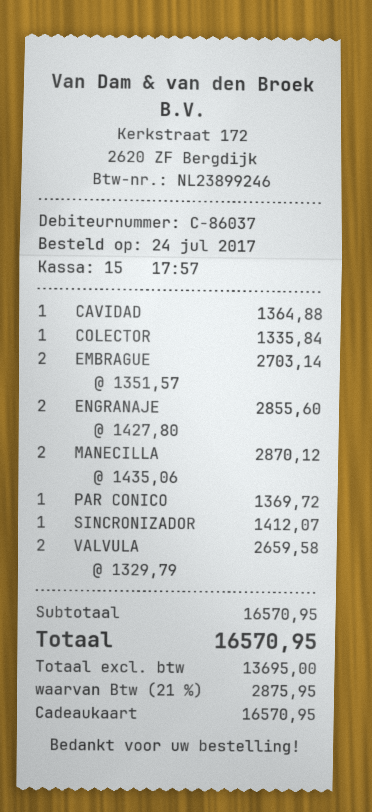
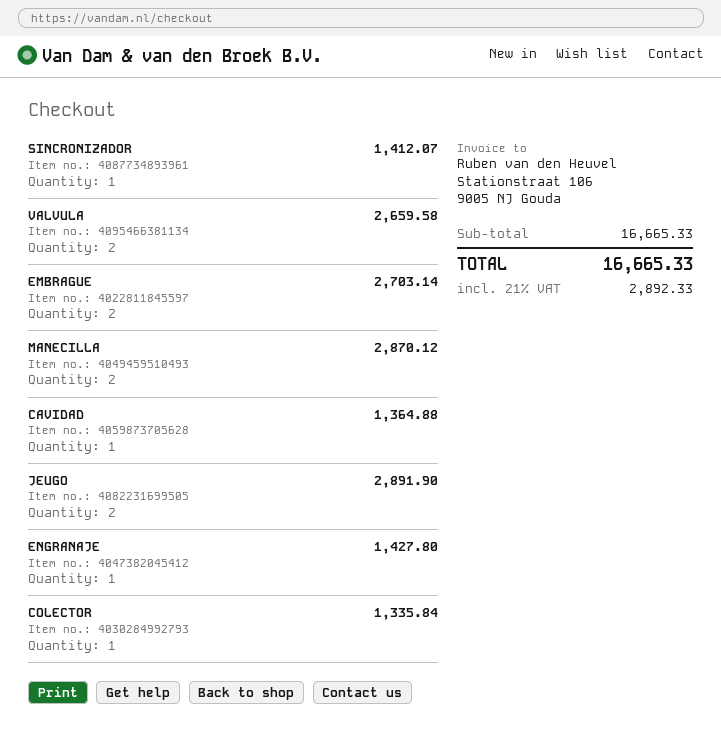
ENGRANAJE: 2 for 2855.60 -> 1 for 1427.80
PAR CONICO: 1 for 1369.72 -> none
JEUGO: none -> 2 for 2891.90
subtotal: 16570.95 -> 16665.33
tax: 21% = 2875.95 -> 21% = 2892.33
total: 16570.95 -> 16665.33

